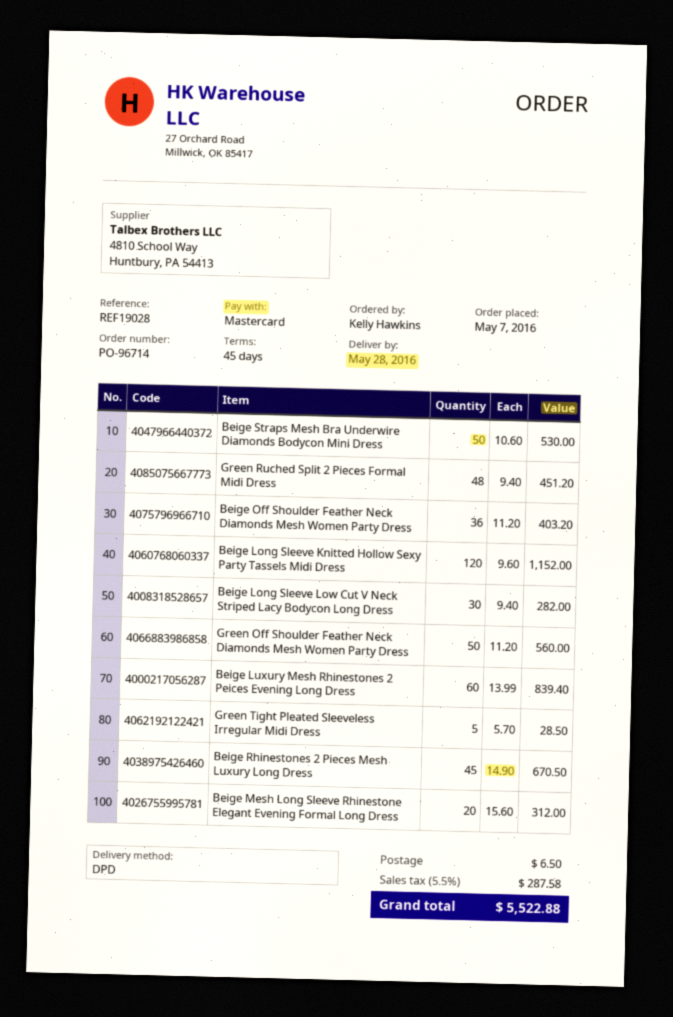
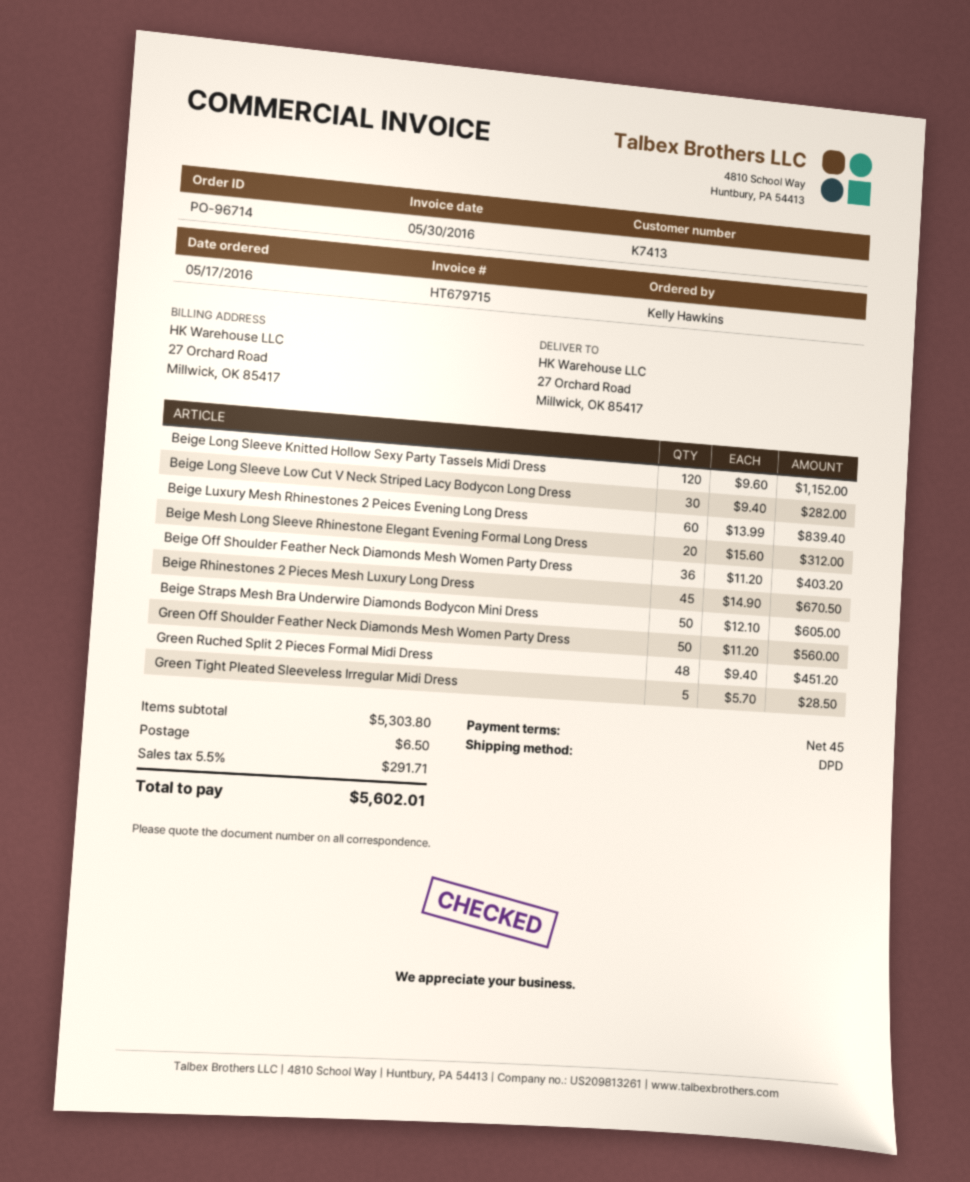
order date: 2016-05-07 -> 2016-05-17
Beige Straps Mesh Bra Underwire Diamonds Bodycon Mini Dress: 50 x 10.60 = 530.00 -> 50 x 12.10 = 605.00
tax: 5.5% = 287.58 -> 5.5% = 291.71
total: 5522.88 -> 5602.01

